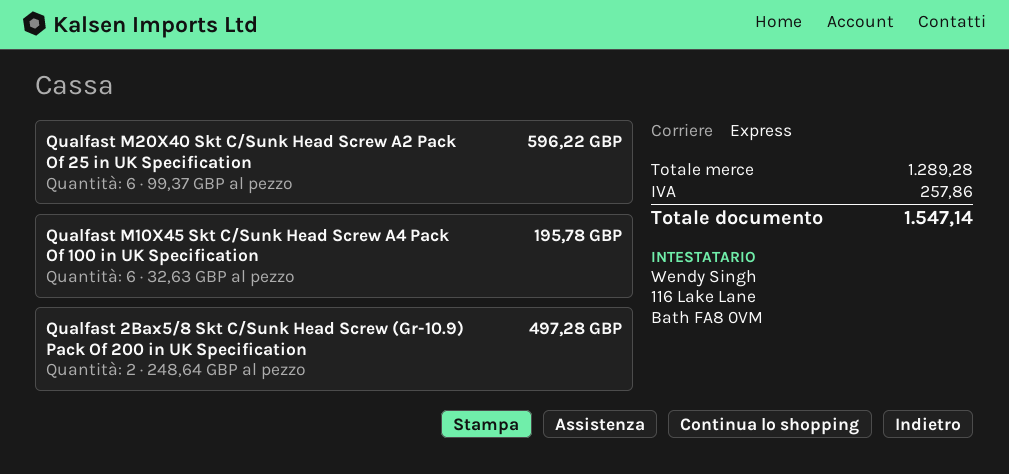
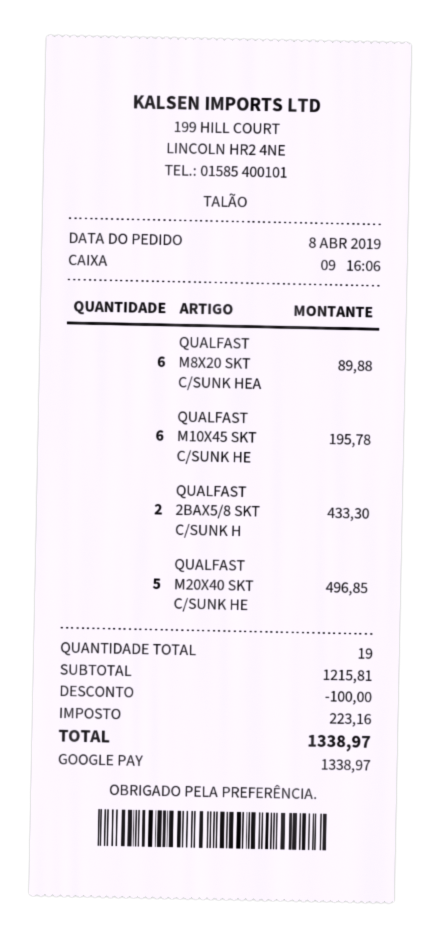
Qualfast M20X40 Skt C/Sunk Head Screw A2 Pack Of 25 in UK Specification: 6 for 596.22 -> 5 for 496.85
Qualfast 2Bax5/8 Skt C/Sunk Head Screw (Gr-10.9) Pack Of 200 in UK Specification: 2 for 497.28 -> 2 for 433.30
QUALFAST M8X20 SKT C/SUNK HEA: none -> 6 for 89.88
subtotal: 1289.28 -> 1215.81
discount: none -> 100.00
tax: 257.86 -> 223.16
total: 1547.14 -> 1338.97

